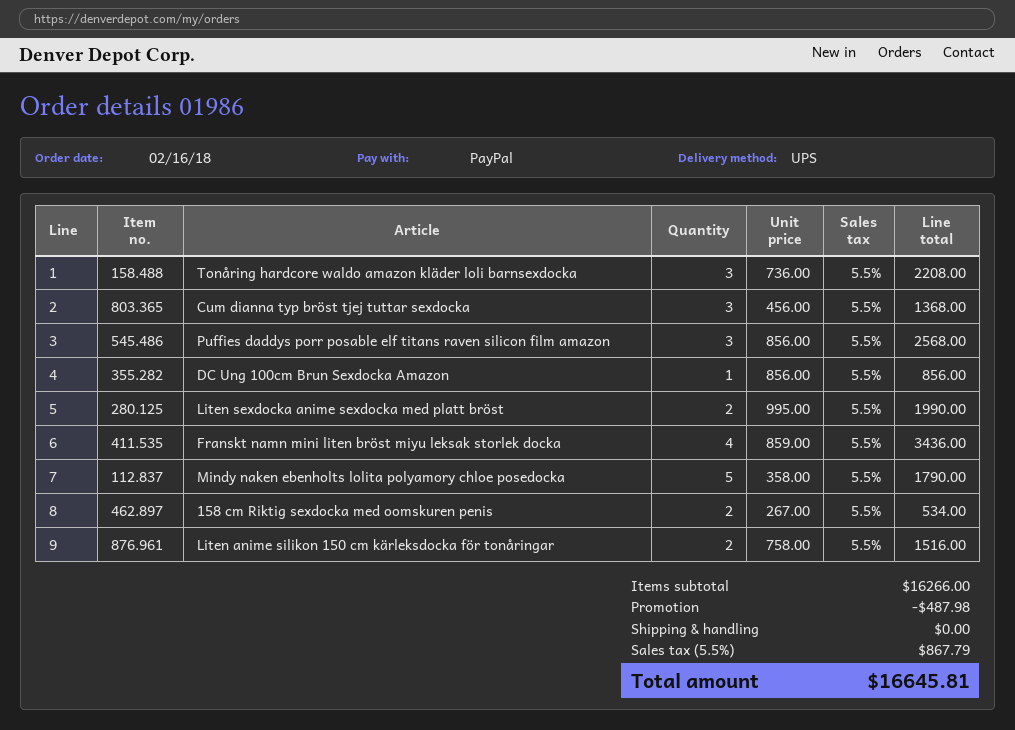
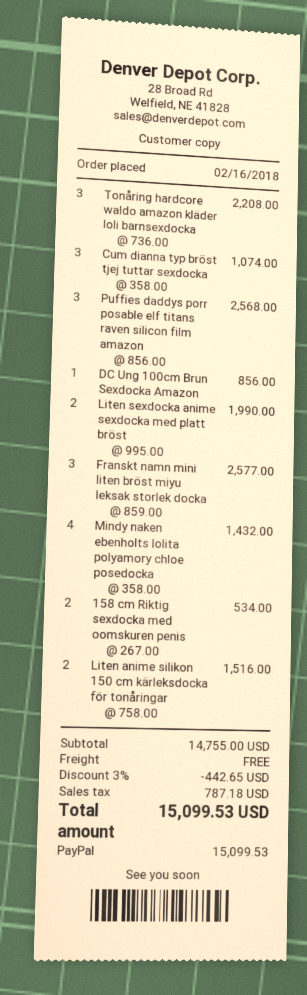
Cum dianna typ bröst tjej tuttar sexdocka: 3 x 456.00 = 1368.00 -> 3 x 358.00 = 1074.00
Franskt namn mini liten bröst miyu leksak storlek docka: 4 x 859.00 = 3436.00 -> 3 x 859.00 = 2577.00
Mindy naken ebenholts lolita polyamory chloe posedocka: 5 x 358.00 = 1790.00 -> 4 x 358.00 = 1432.00
subtotal: 16266.00 -> 14755.00
discount: 487.98 -> 442.65
tax: 867.79 -> 787.18
total: 16645.81 -> 15099.53

